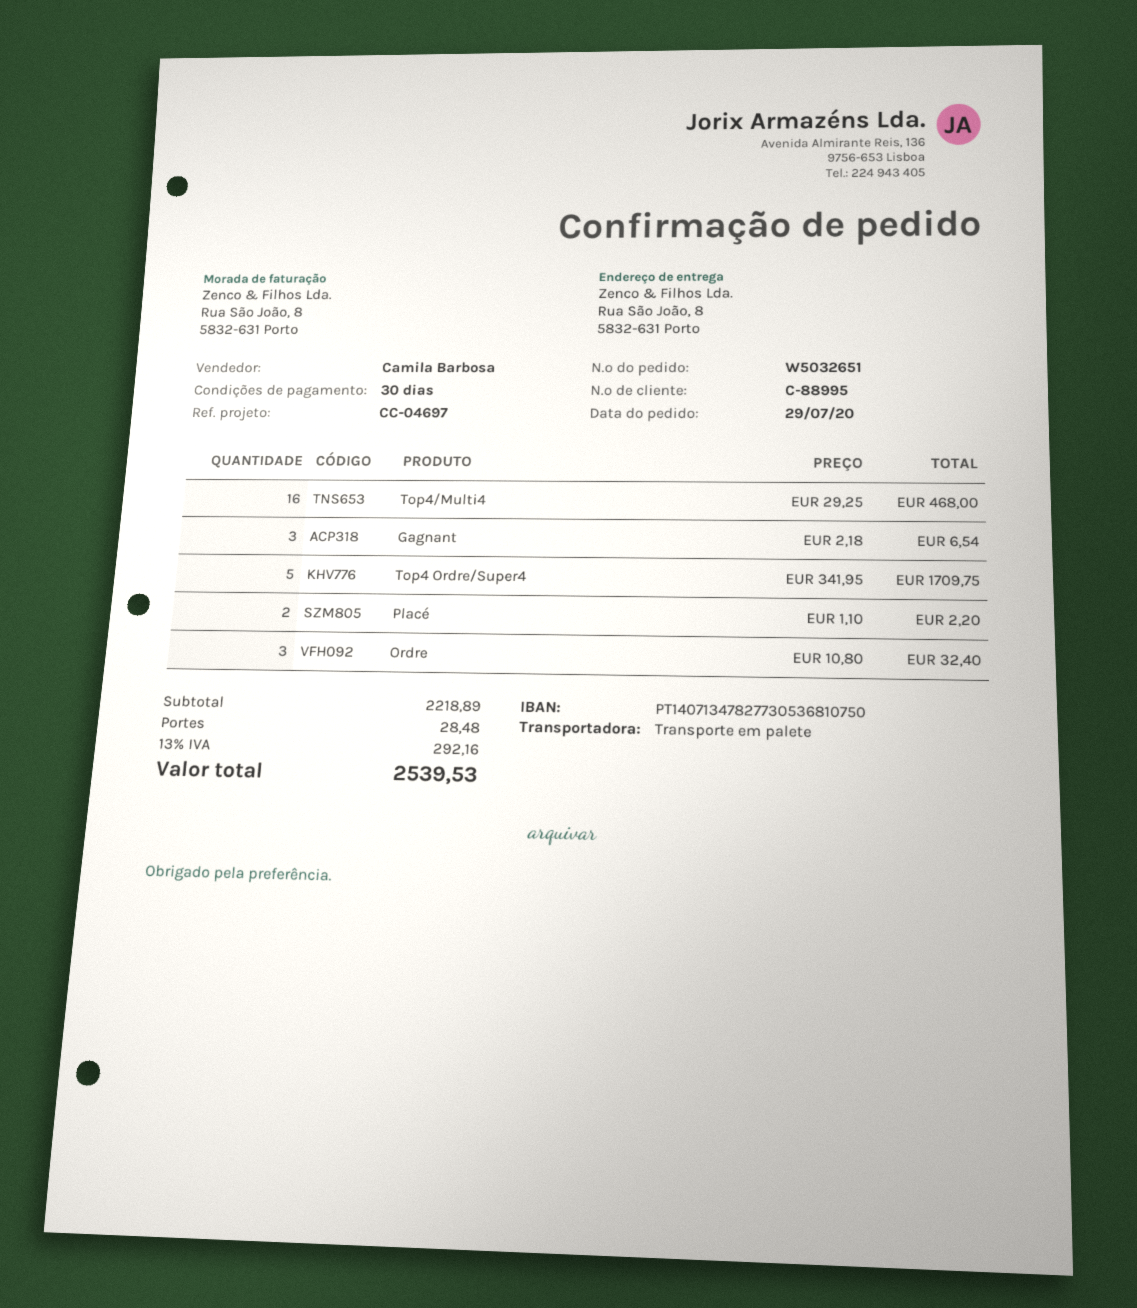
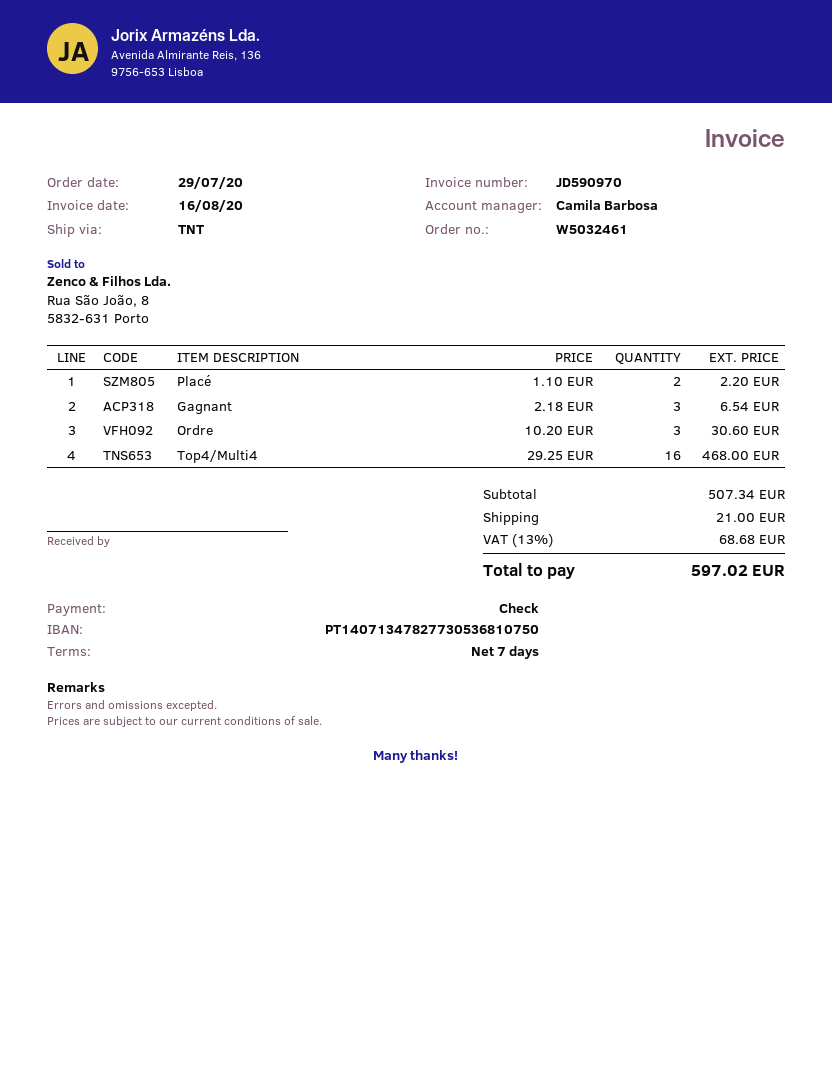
order number: W5032651 -> W5032461
payment terms: 30 days -> 7 days
shipping method: pallet freight -> TNT
Top4 Ordre/Super4: 5 x 341.95 = 1709.75 -> none
Ordre: 3 x 10.80 = 32.40 -> 3 x 10.20 = 30.60
subtotal: 2218.89 -> 507.34
shipping: 28.48 -> 21.00
tax: 13% = 292.16 -> 13% = 68.68
total: 2539.53 -> 597.02

